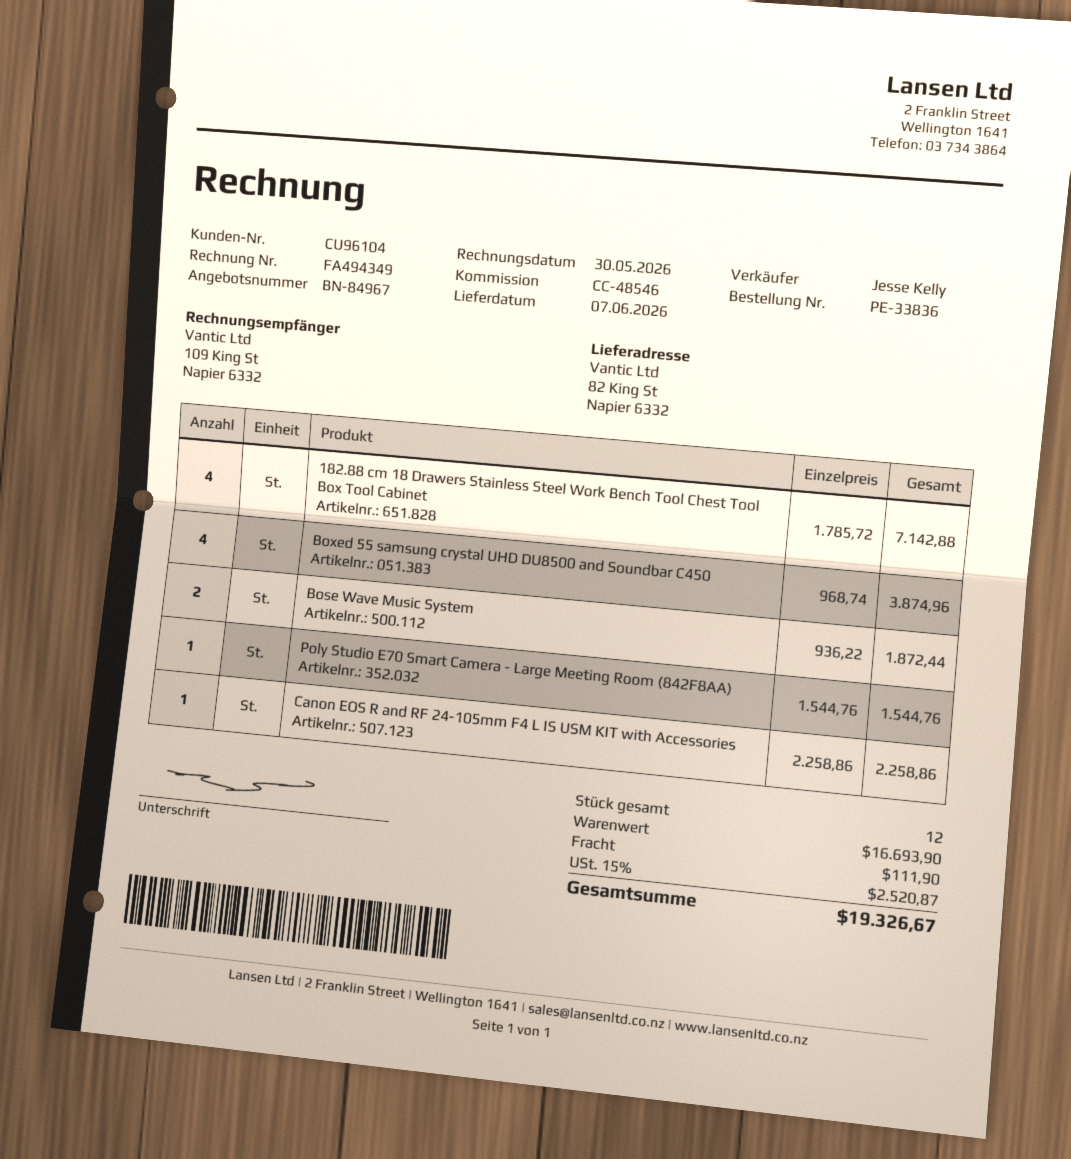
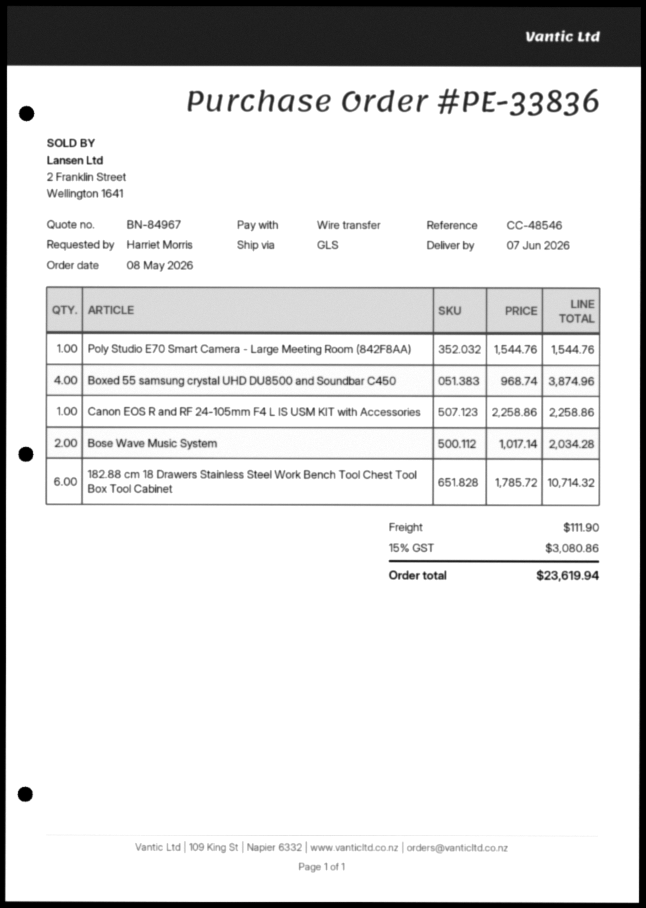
182.88 cm 18 Drawers Stainless Steel Work Bench Tool Chest Tool Box Tool Cabinet: 4 x 1785.72 = 7142.88 -> 6 x 1785.72 = 10714.32
Bose Wave Music System: 2 x 936.22 = 1872.44 -> 2 x 1017.14 = 2034.28
tax: 15% = 2520.87 -> 15% = 3080.86
total: 19326.67 -> 23619.94

